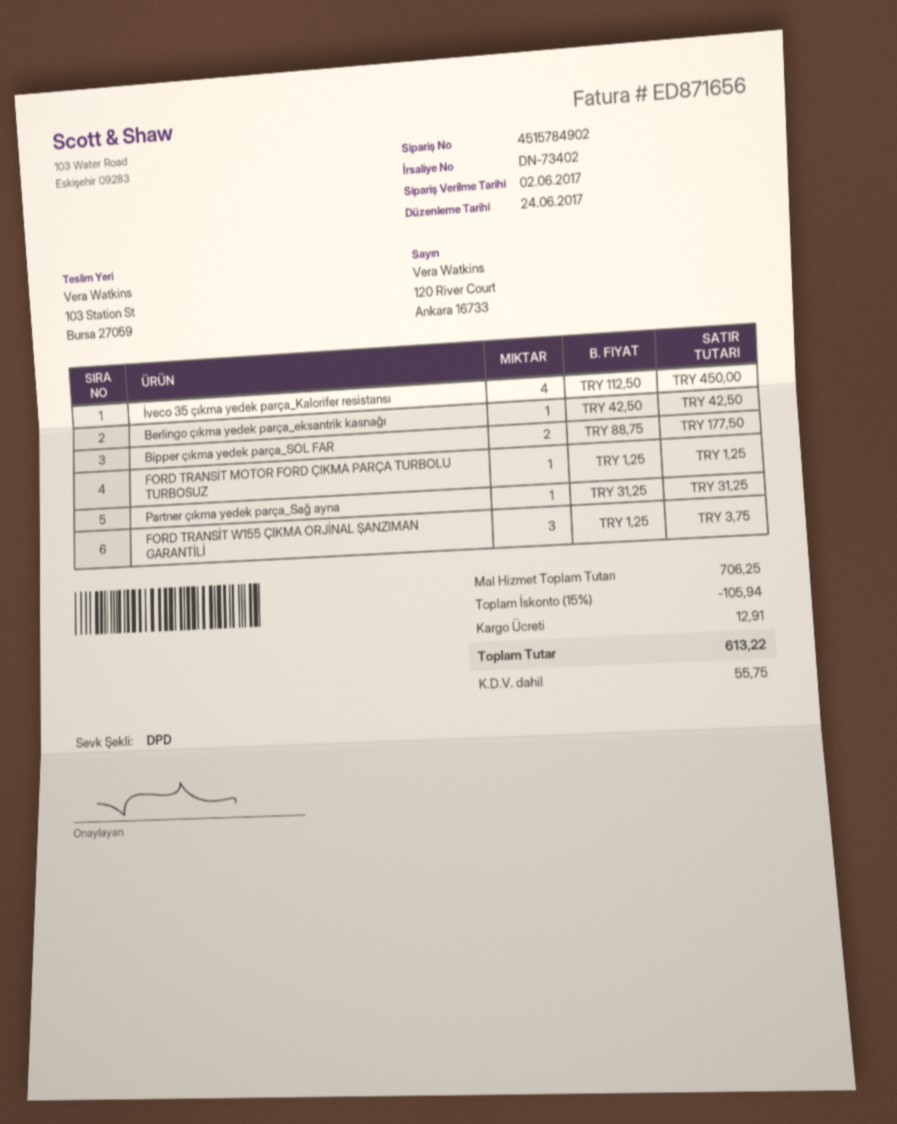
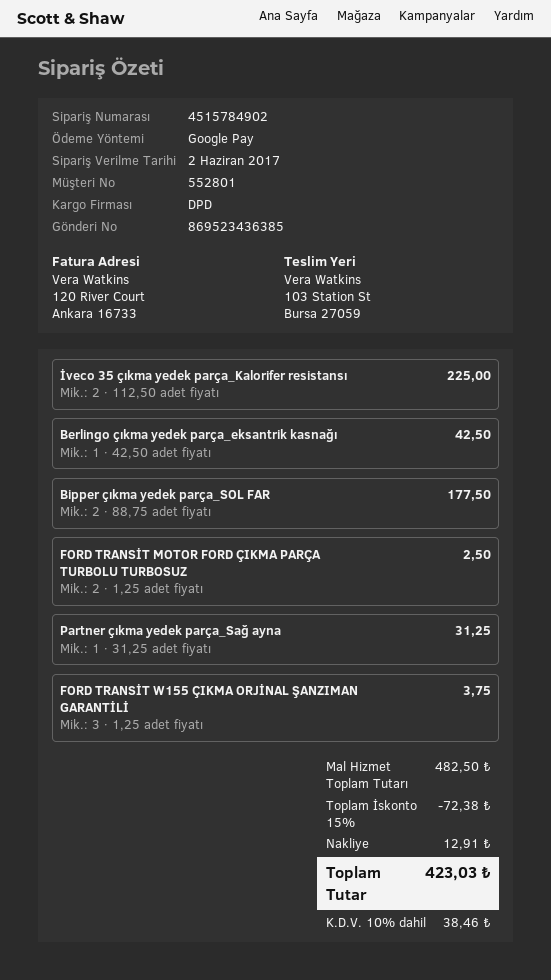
İveco 35 çıkma yedek parça_Kalorifer resistansı: 4 x 112.50 = 450.00 -> 2 x 112.50 = 225.00
FORD TRANSİT MOTOR FORD ÇIKMA PARÇA TURBOLU TURBOSUZ: 1 x 1.25 = 1.25 -> 2 x 1.25 = 2.50
subtotal: 706.25 -> 482.50
discount: 15% = 105.94 -> 15% = 72.38
tax: 55.75 -> 38.46
total: 613.22 -> 423.03

